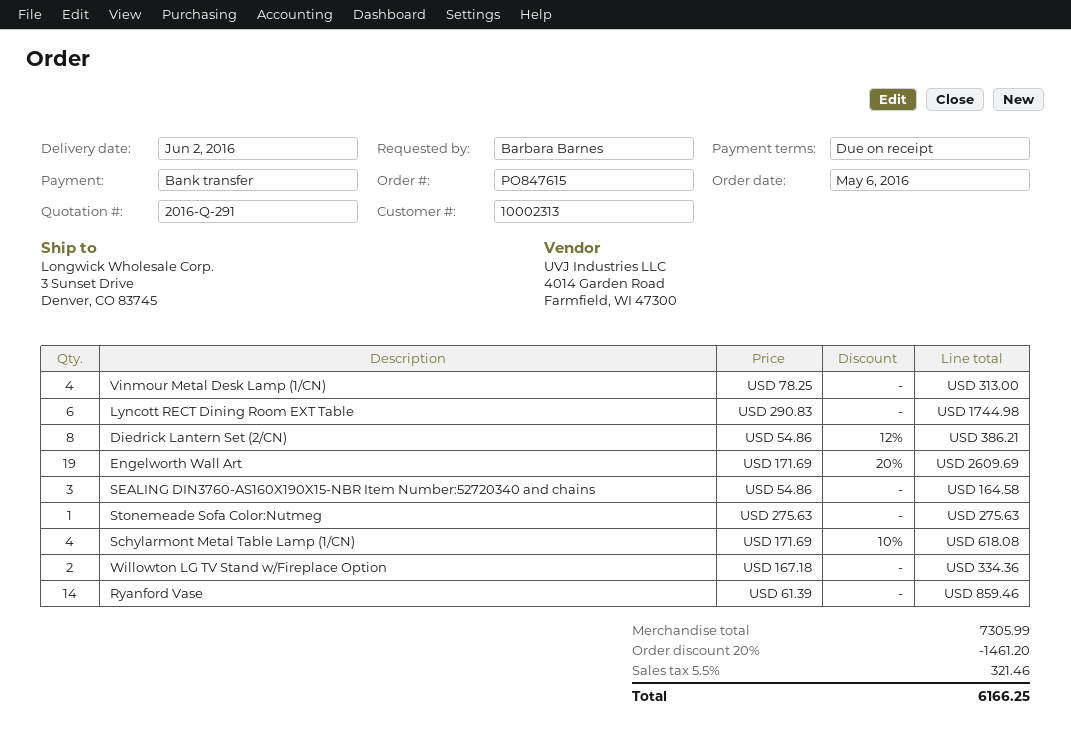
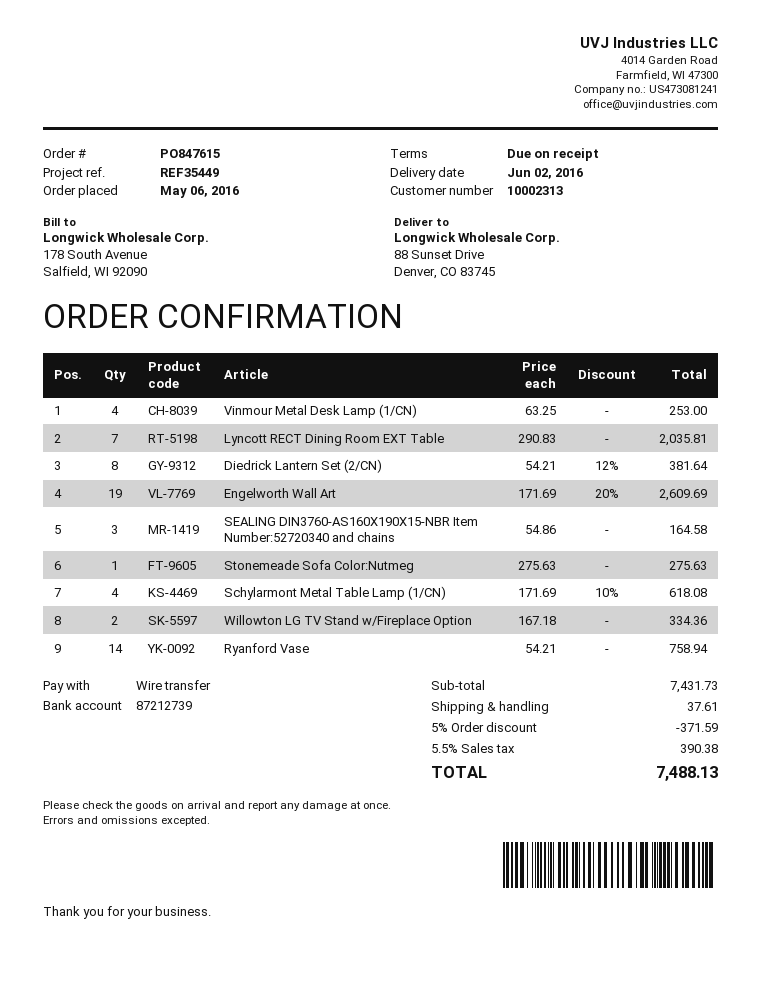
ship to: 3 Sunset Drive, Denver, CO 83745 -> 88 Sunset Drive, Denver, CO 83745
Vinmour Metal Desk Lamp (1/CN): 4 x 78.25 = 313.00 -> 4 x 63.25 = 253.00
Lyncott RECT Dining Room EXT Table: 6 x 290.83 = 1744.98 -> 7 x 290.83 = 2035.81
Diedrick Lantern Set (2/CN): 8 x 54.86 - 12% = 386.21 -> 8 x 54.21 - 12% = 381.64
Ryanford Vase: 14 x 61.39 = 859.46 -> 14 x 54.21 = 758.94
subtotal: 7305.99 -> 7431.73
discount: 20% = 1461.20 -> 5% = 371.59
shipping: none -> 37.61
tax: 5.5% = 321.46 -> 5.5% = 390.38
total: 6166.25 -> 7488.13

